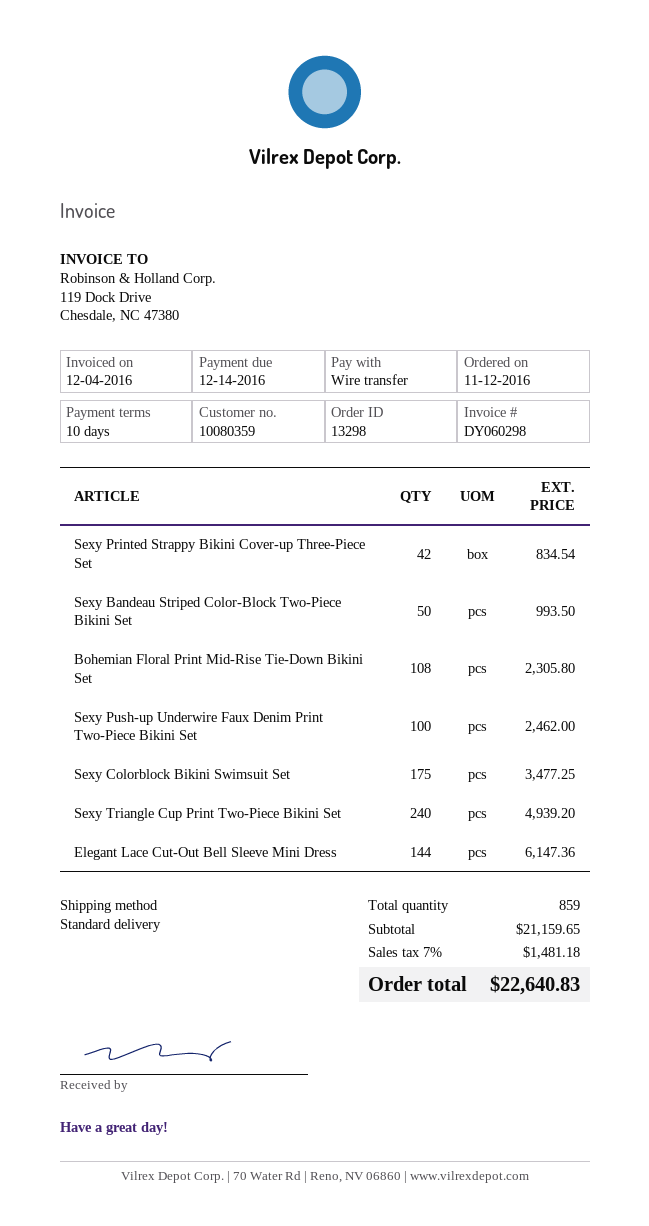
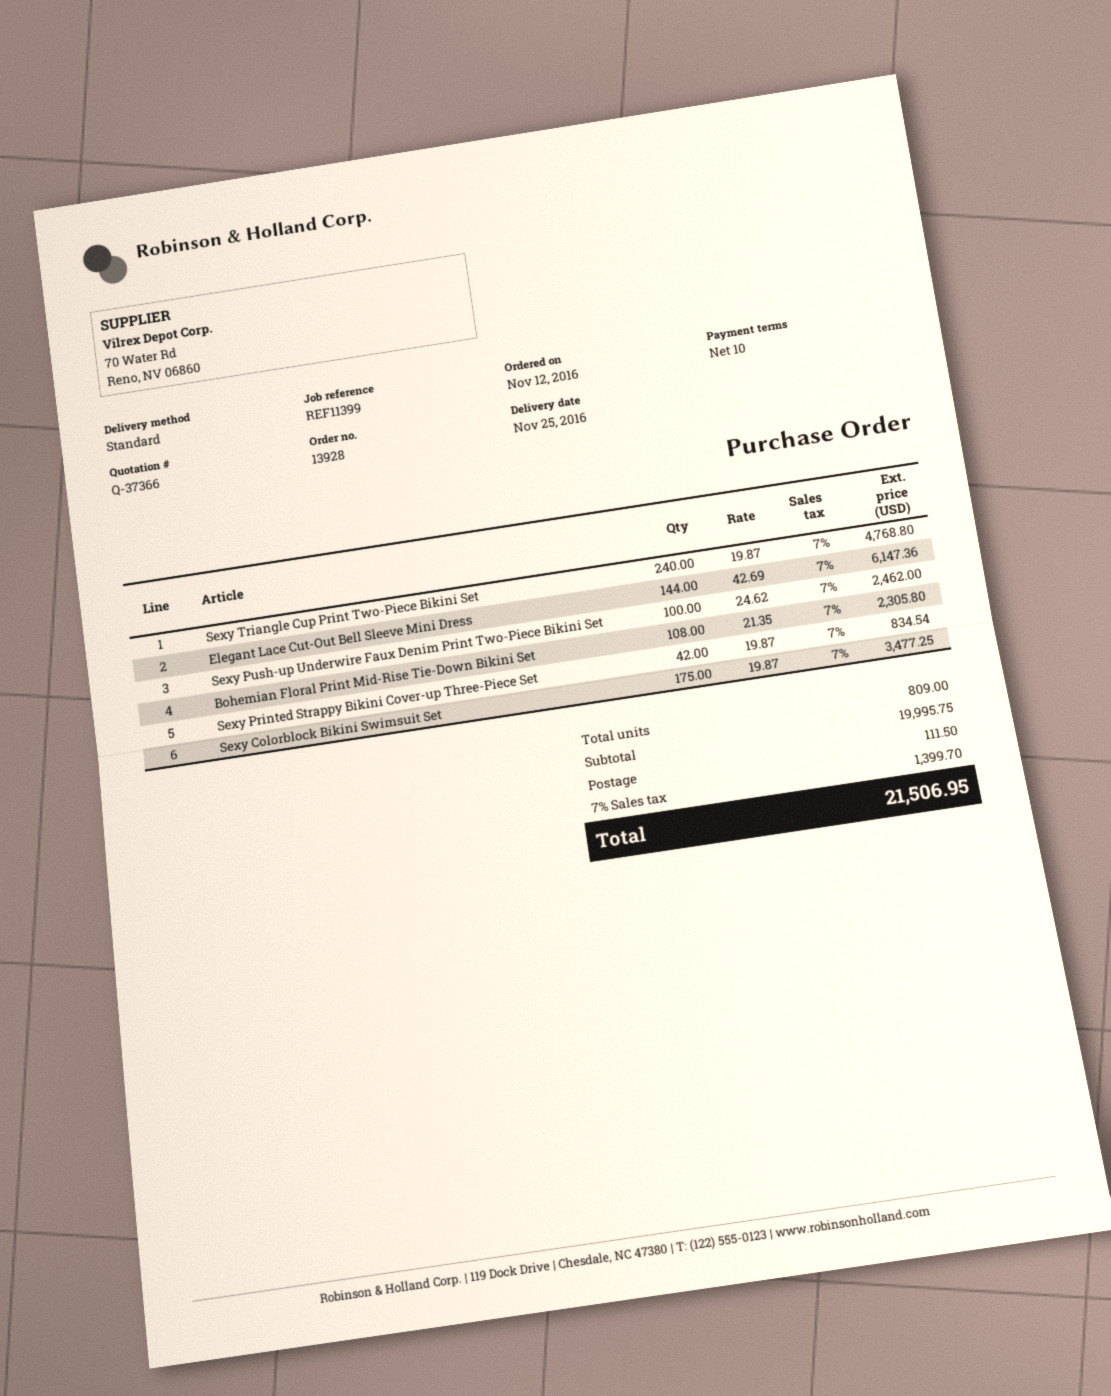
order number: 13298 -> 13928
Sexy Bandeau Striped Color-Block Two-Piece Bikini Set: 50 for 993.50 -> none
Sexy Triangle Cup Print Two-Piece Bikini Set: 240 for 4939.20 -> 240 for 4768.80
total quantity: 859 -> 809
subtotal: 21159.65 -> 19995.75
shipping: none -> 111.50
tax: 7% = 1481.18 -> 7% = 1399.70
total: 22640.83 -> 21506.95

